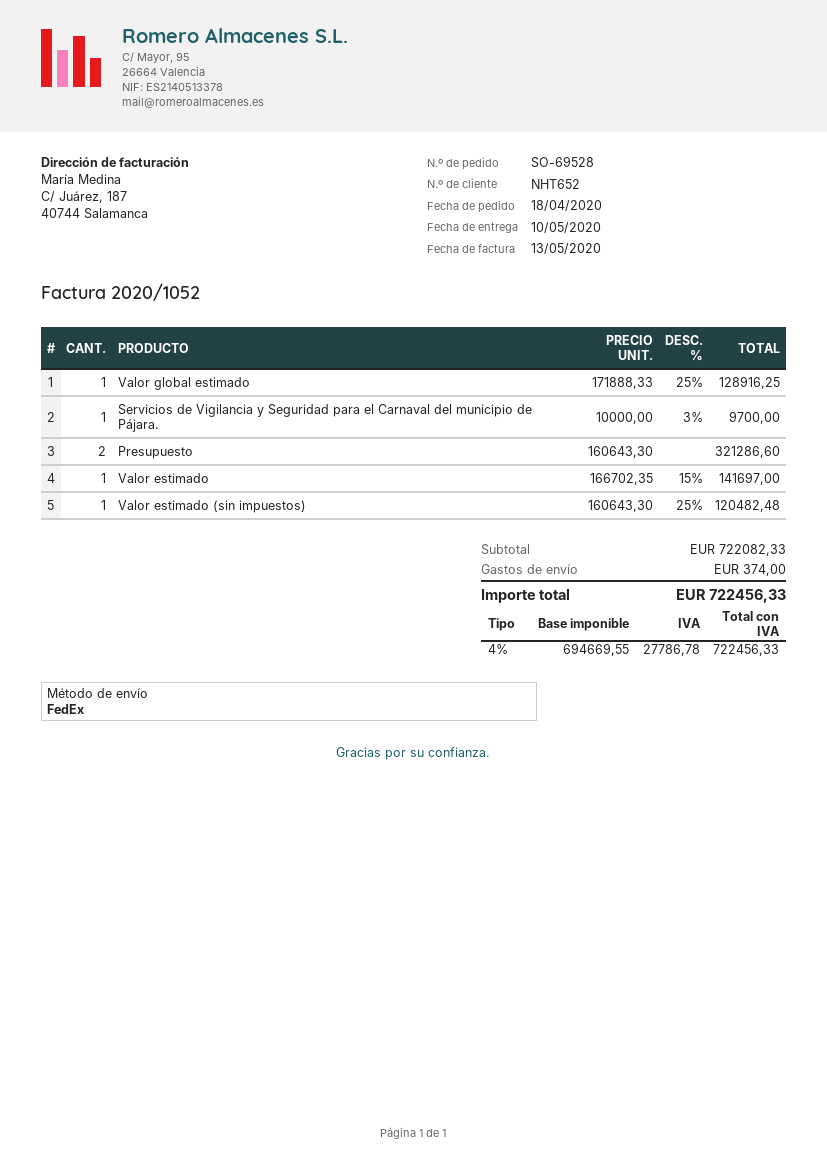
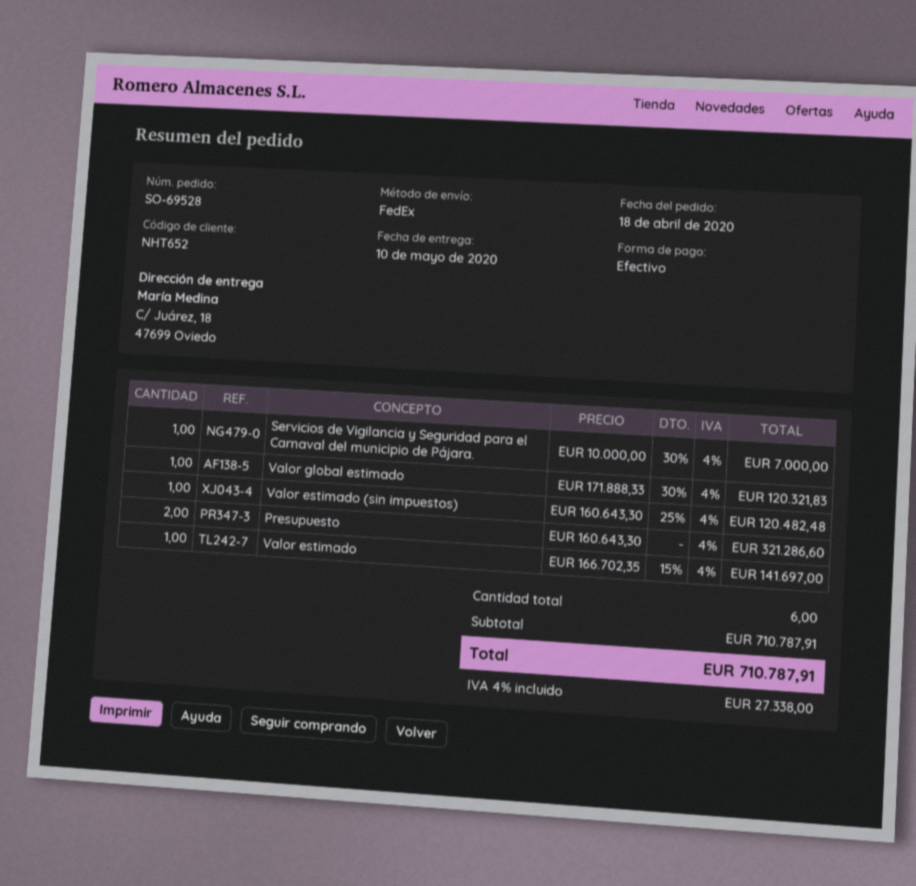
Valor global estimado: 1 x 171888.33 - 25% = 128916.25 -> 1 x 171888.33 - 30% = 120321.83
Servicios de Vigilancia y Seguridad para el Carnaval del municipio de Pájara.: 1 x 10000.00 - 3% = 9700.00 -> 1 x 10000.00 - 30% = 7000.00
subtotal: 722082.33 -> 710787.91
shipping: 374.00 -> none
tax: 4% = 27786.78 -> 4% = 27338.00
total: 722456.33 -> 710787.91

